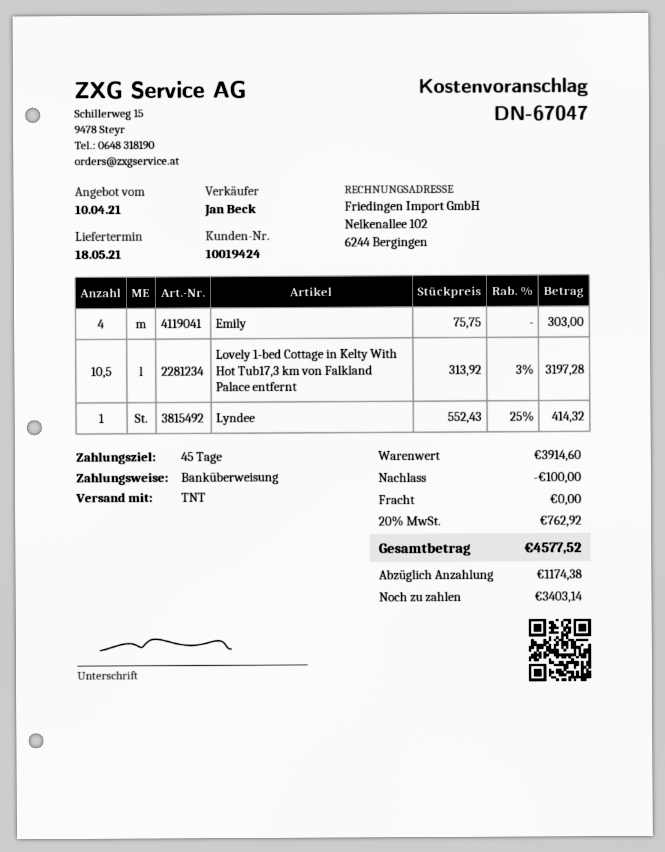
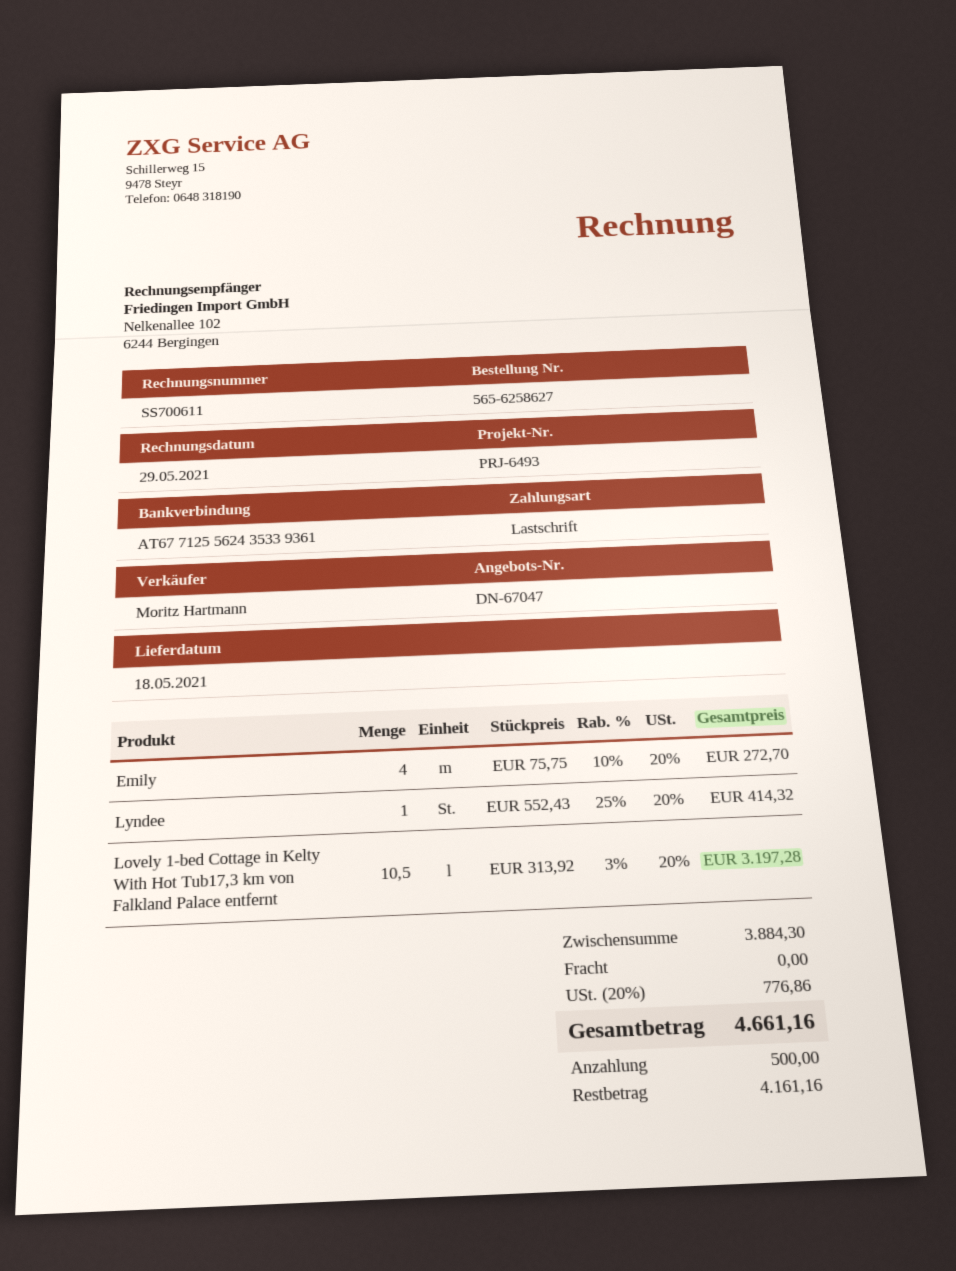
sales rep: Jan Beck -> Moritz Hartmann
payment method: bank transfer -> direct debit
Emily: 4 x 75.75 = 303.00 -> 4 x 75.75 - 10% = 272.70
subtotal: 3914.60 -> 3884.30
discount: 100.00 -> none
tax: 20% = 762.92 -> 20% = 776.86
total: 4577.52 -> 4661.16
deposit: 1174.38 -> 500.00
balance: 3403.14 -> 4161.16

